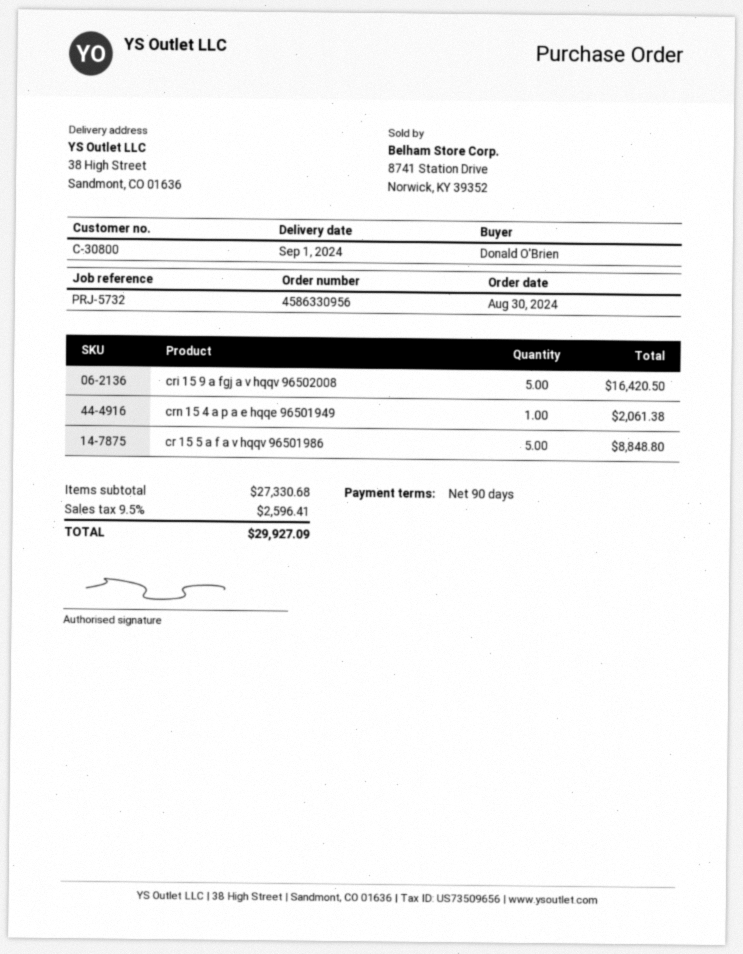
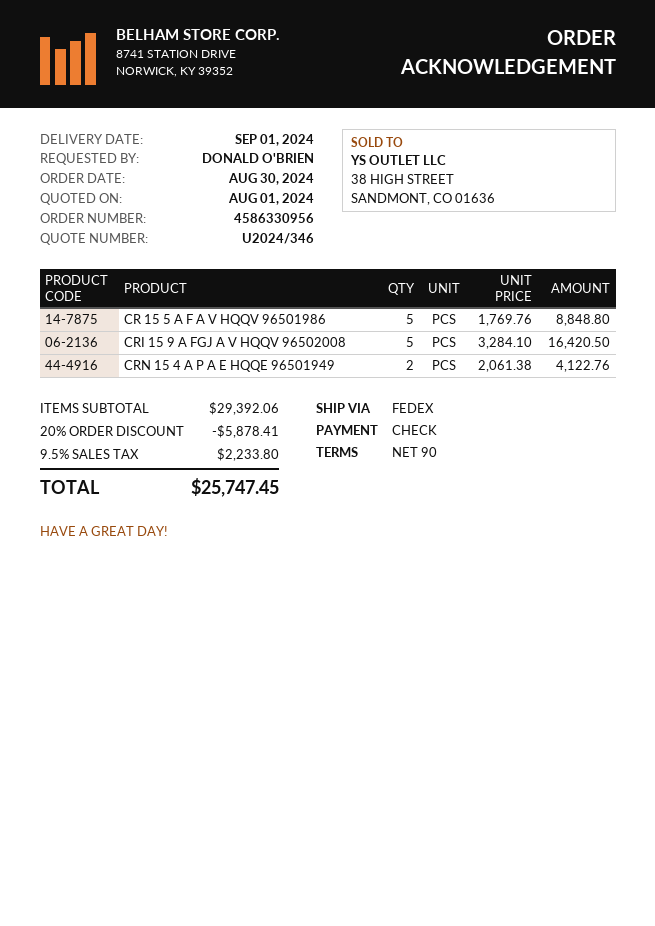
crn 15 4 a p a e hqqe 96501949: 1 for 2061.38 -> 2 for 4122.76
subtotal: 27330.68 -> 29392.06
discount: none -> 20% = 5878.41
tax: 9.5% = 2596.41 -> 9.5% = 2233.80
total: 29927.09 -> 25747.45

